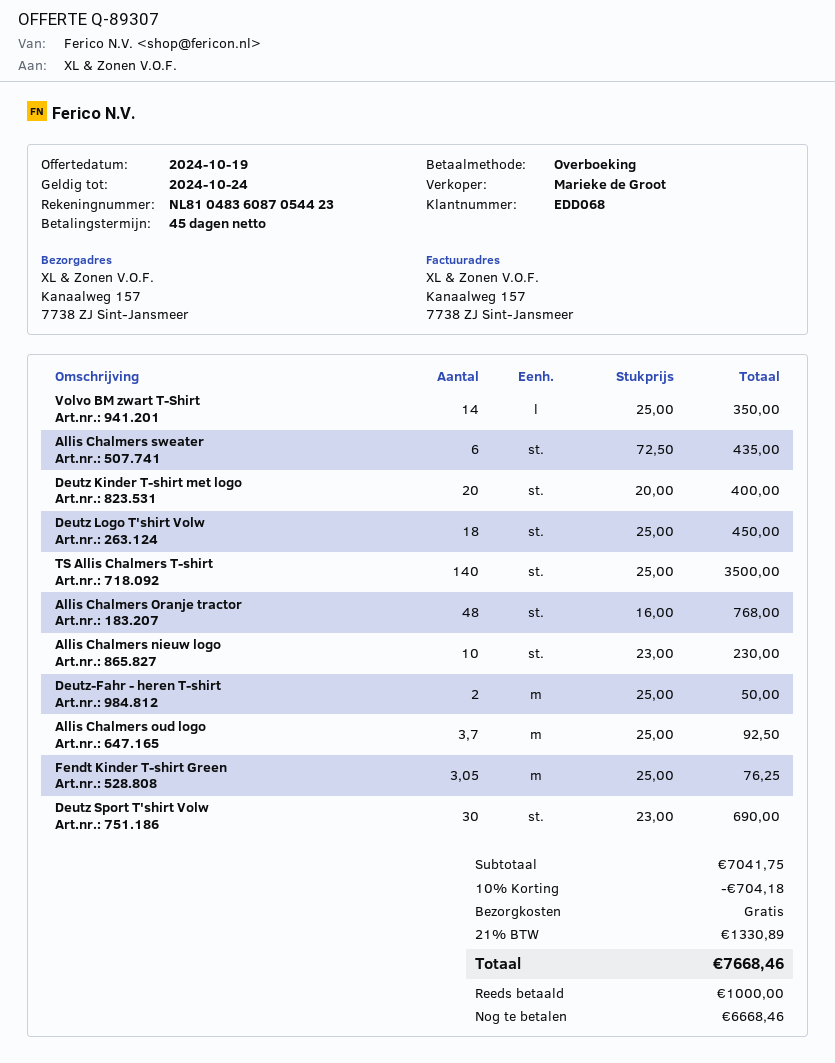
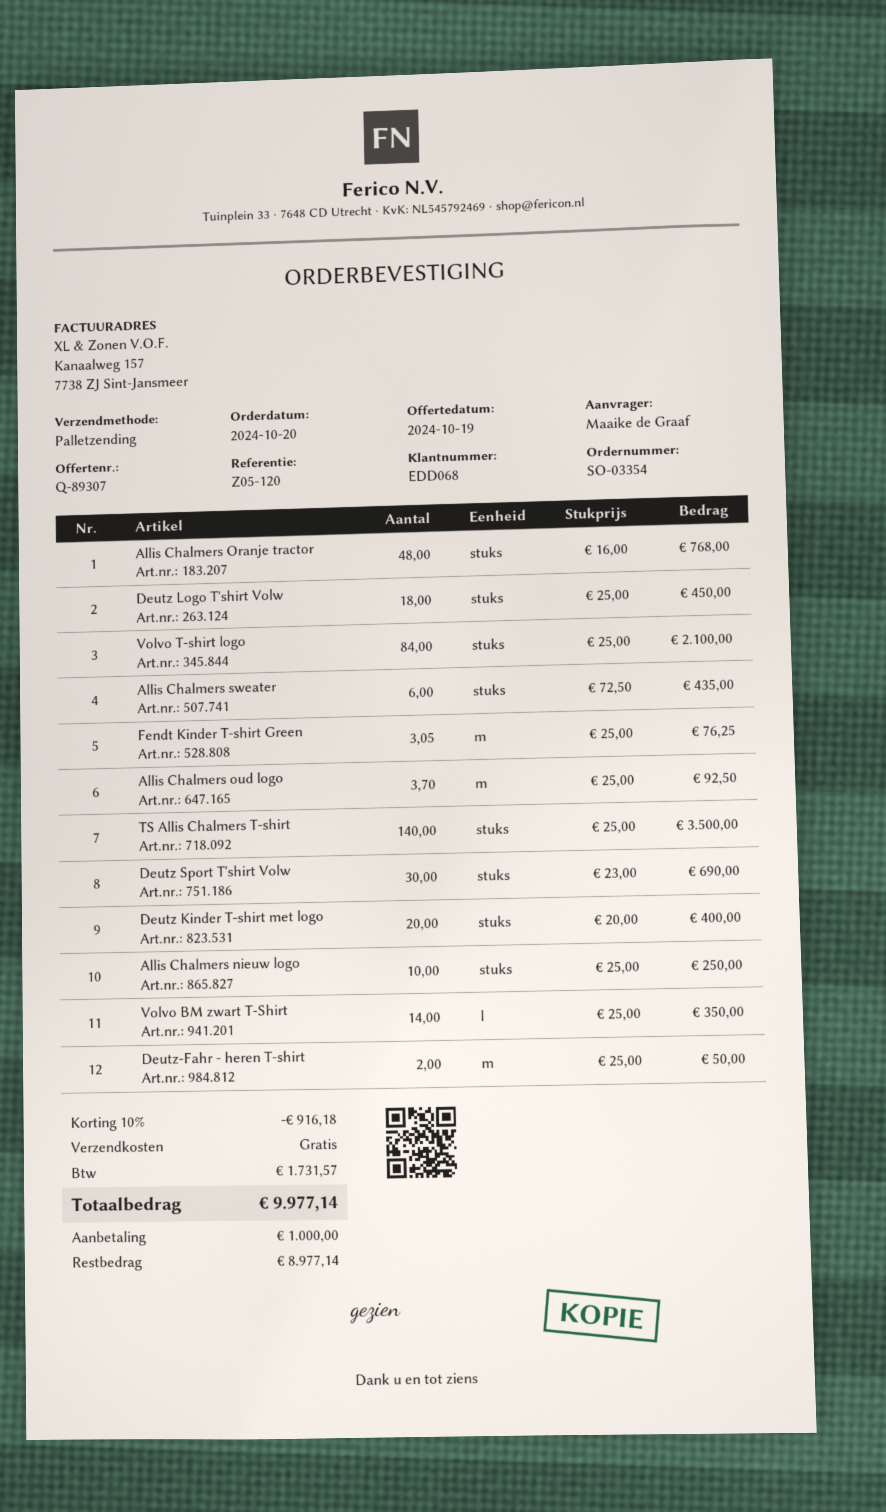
Allis Chalmers nieuw logo: 10 x 23.00 = 230.00 -> 10 x 25.00 = 250.00
Volvo T-shirt logo: none -> 84 x 25.00 = 2100.00
discount: 10% = 704.18 -> 10% = 916.18
tax: 1330.89 -> 1731.57
total: 7668.46 -> 9977.14
balance: 6668.46 -> 8977.14

